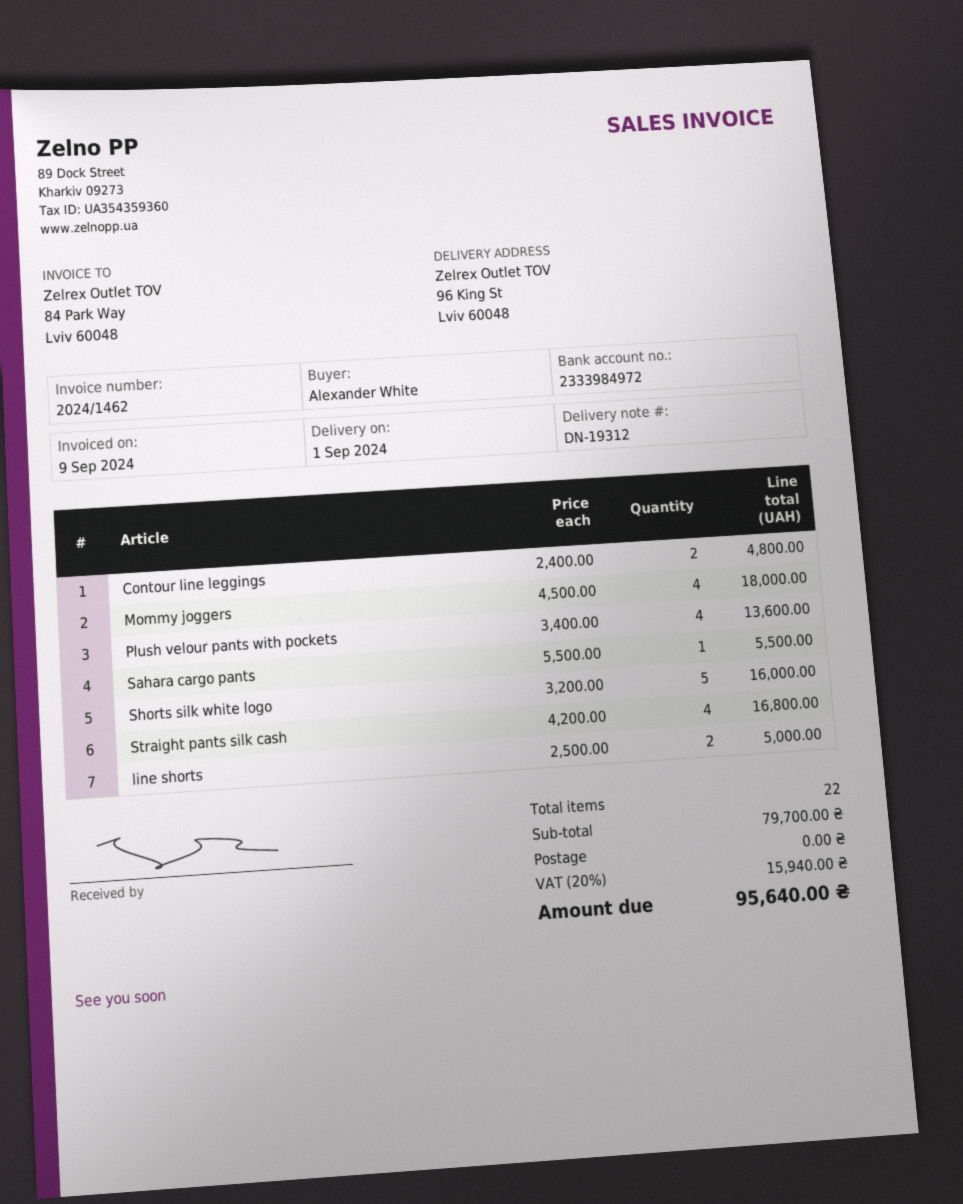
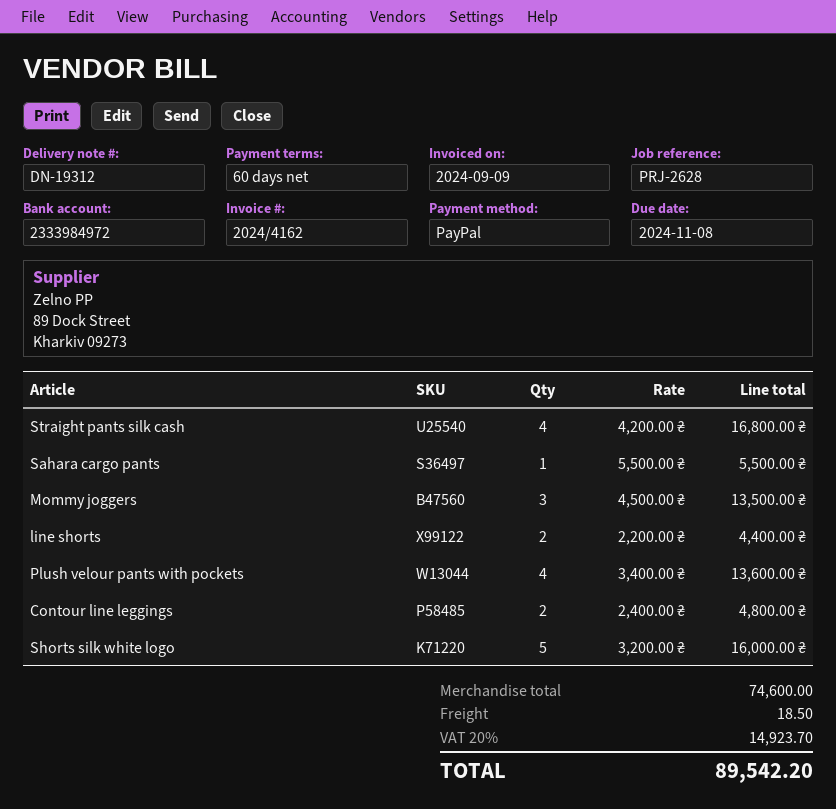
invoice number: 2024/1462 -> 2024/4162
Mommy joggers: 4 x 4500.00 = 18000.00 -> 3 x 4500.00 = 13500.00
line shorts: 2 x 2500.00 = 5000.00 -> 2 x 2200.00 = 4400.00
subtotal: 79700.00 -> 74600.00
shipping: 0.00 -> 18.50
tax: 20% = 15940.00 -> 20% = 14923.70
total: 95640.00 -> 89542.20

